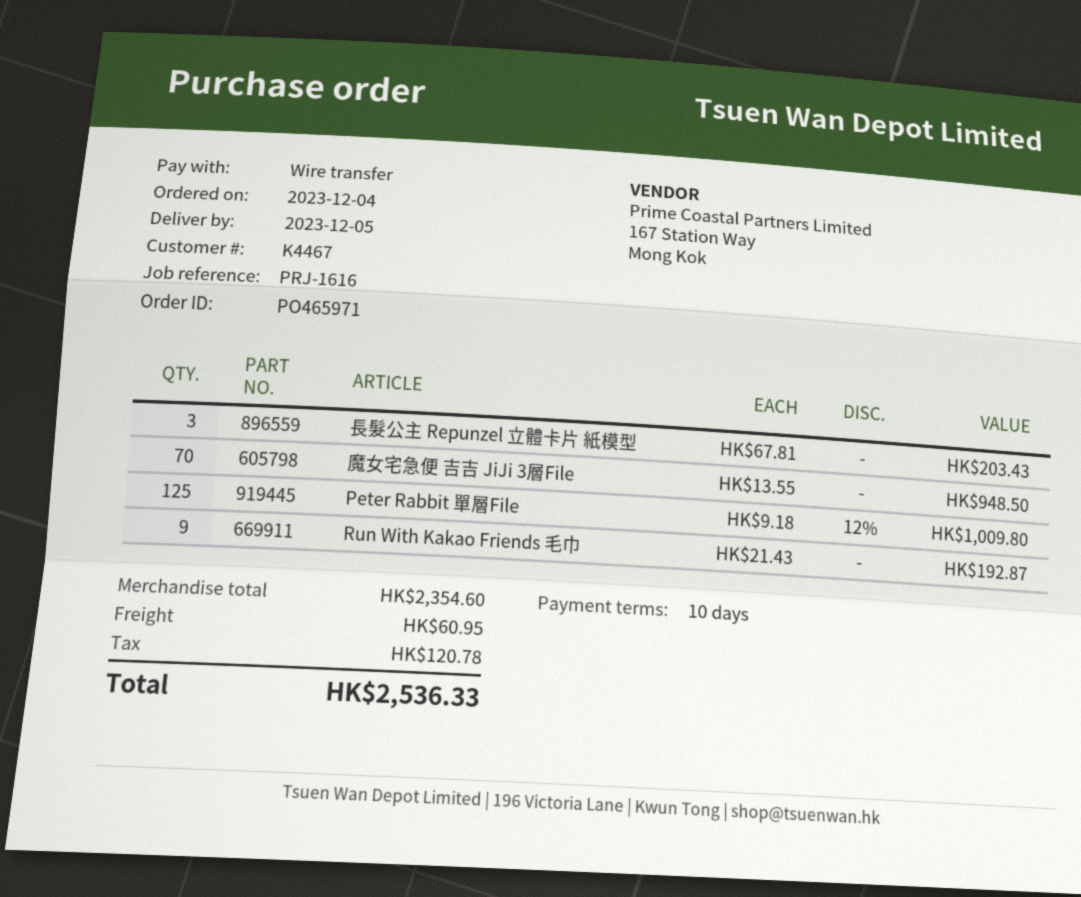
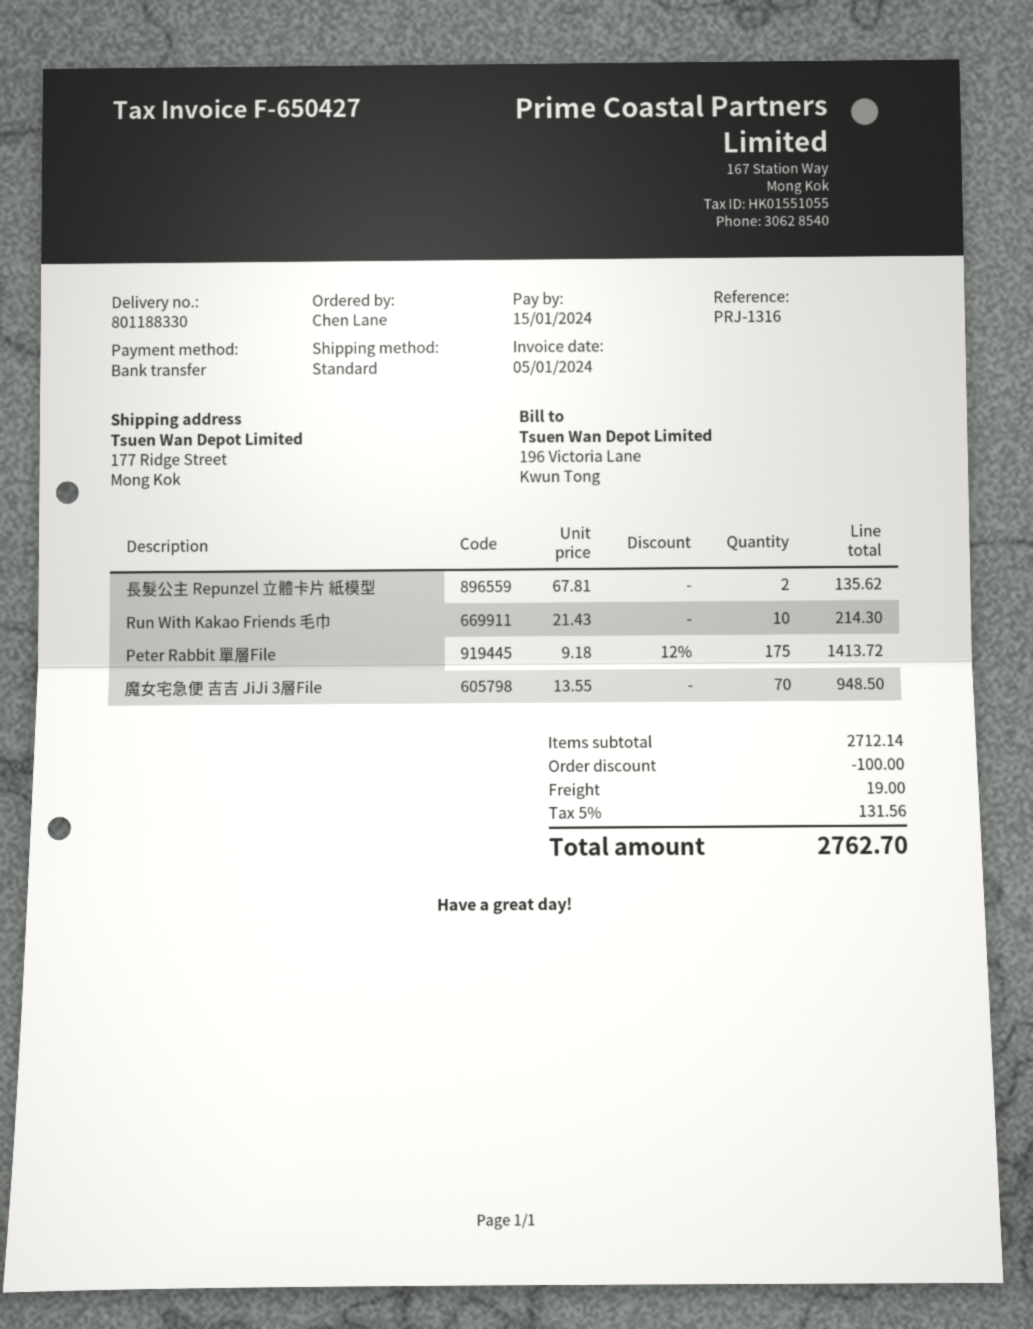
reference: PRJ-1616 -> PRJ-1316
長髮公主 Repunzel 立體卡片 紙模型: 3 x 67.81 = 203.43 -> 2 x 67.81 = 135.62
Peter Rabbit 單層File: 125 x 9.18 - 12% = 1009.80 -> 175 x 9.18 - 12% = 1413.72
Run With Kakao Friends 毛巾: 9 x 21.43 = 192.87 -> 10 x 21.43 = 214.30
subtotal: 2354.60 -> 2712.14
discount: none -> 100.00
shipping: 60.95 -> 19.00
tax: 120.78 -> 131.56
total: 2536.33 -> 2762.70

